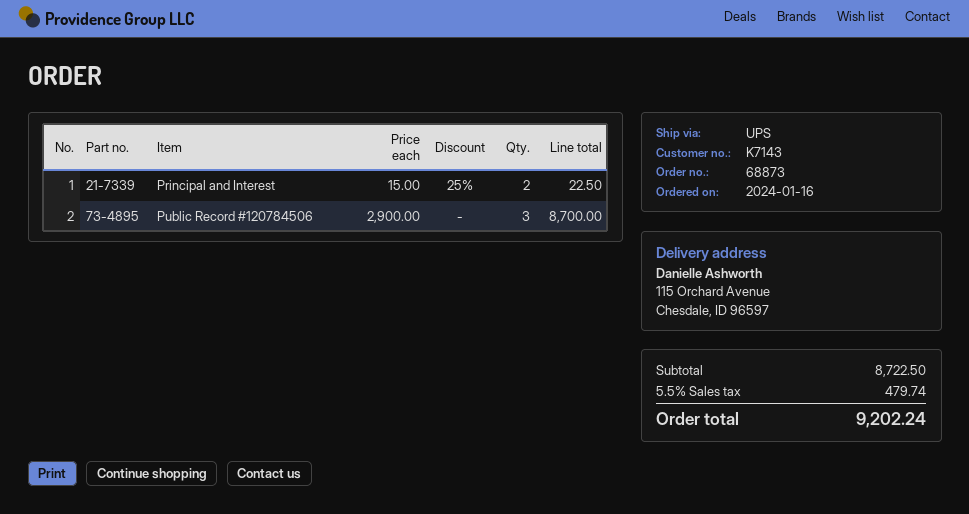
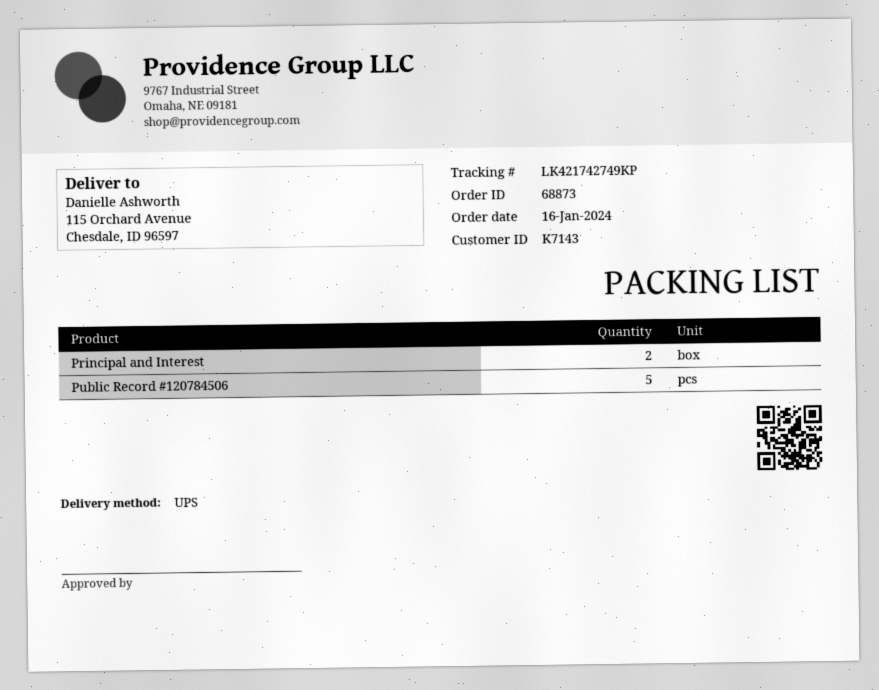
Public Record #120784506: 3 -> 5

